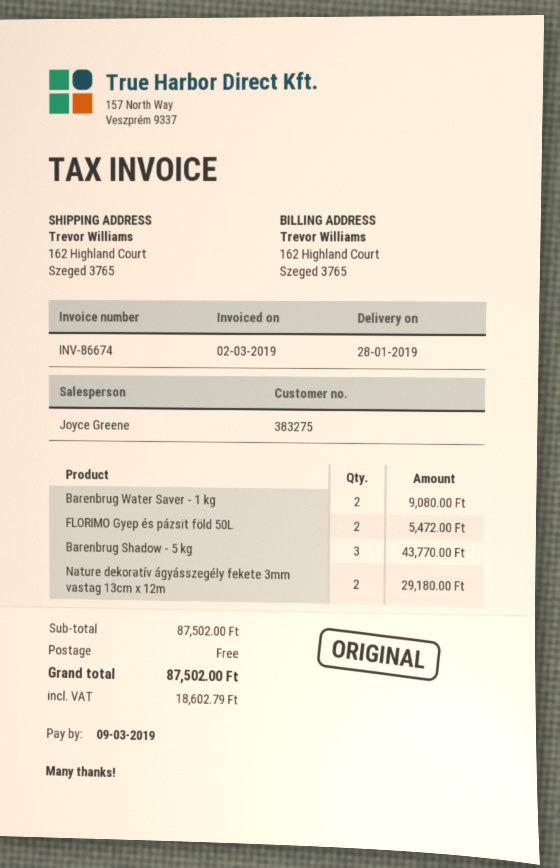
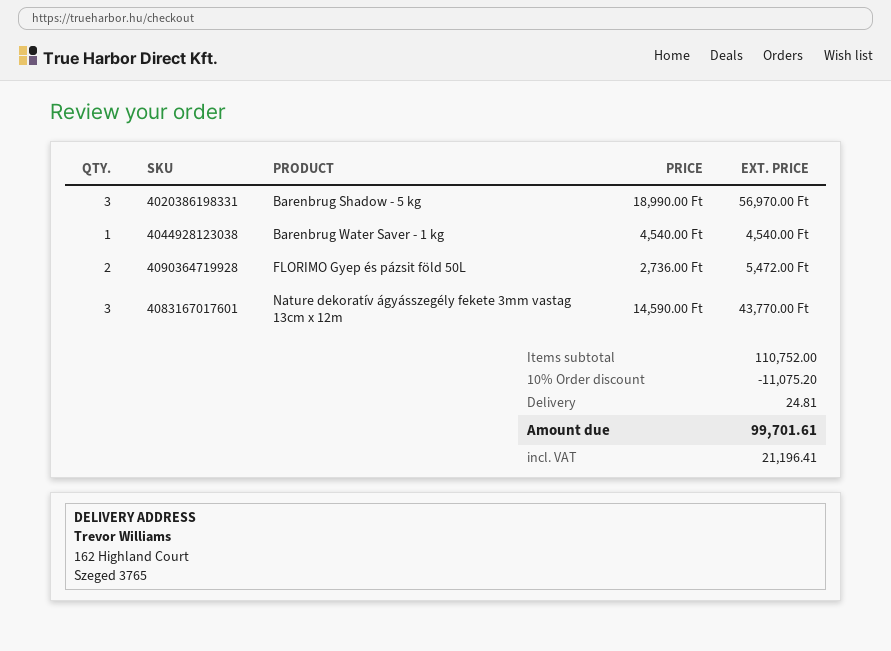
Barenbrug Water Saver - 1 kg: 2 for 9080.00 -> 1 for 4540.00
Barenbrug Shadow - 5 kg: 3 for 43770.00 -> 3 for 56970.00
Nature dekoratív ágyásszegély fekete 3mm vastag 13cm x 12m: 2 for 29180.00 -> 3 for 43770.00
subtotal: 87502.00 -> 110752.00
discount: none -> 10% = 11075.20
shipping: 0.00 -> 24.81
tax: 18602.79 -> 21196.41
total: 87502.00 -> 99701.61

